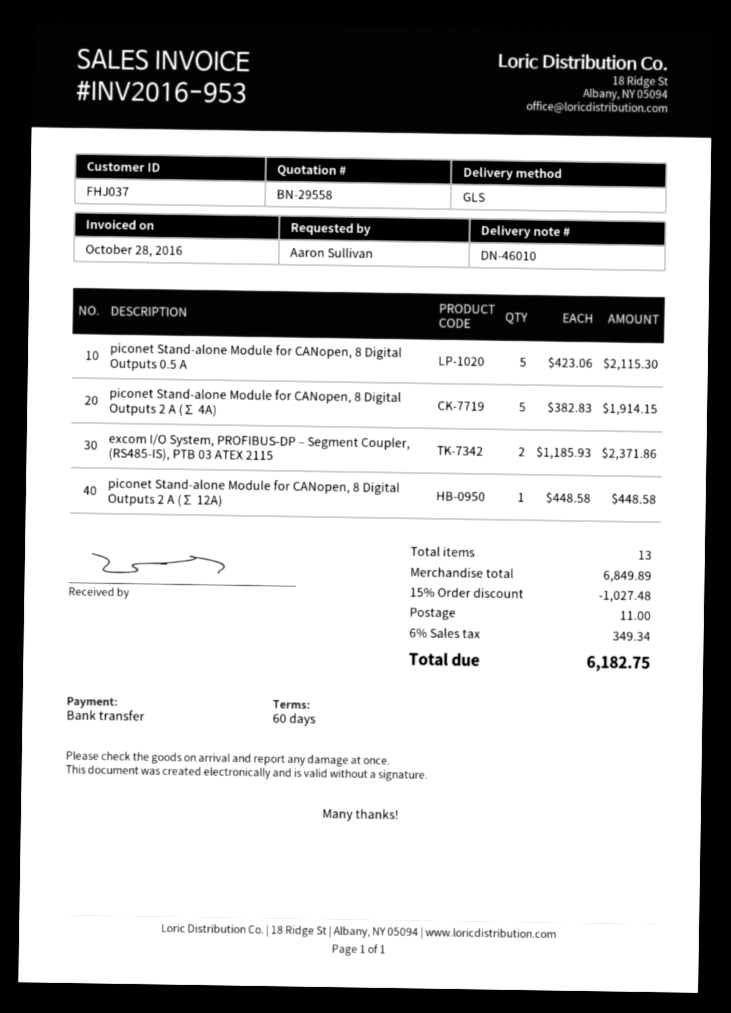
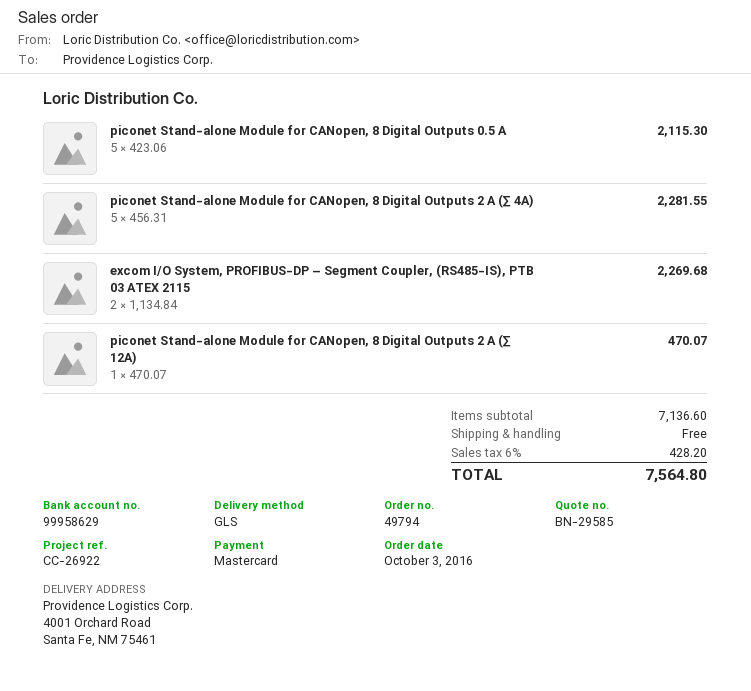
quote number: BN-29558 -> BN-29585
payment method: bank transfer -> Mastercard
piconet Stand-alone Module for CANopen, 8 Digital Outputs 2 A (∑ 4A): 5 x 382.83 = 1914.15 -> 5 x 456.31 = 2281.55
excom I/O System, PROFIBUS-DP – Segment Coupler, (RS485-IS), PTB 03 ATEX 2115: 2 x 1185.93 = 2371.86 -> 2 x 1134.84 = 2269.68
piconet Stand-alone Module for CANopen, 8 Digital Outputs 2 A (∑ 12A): 1 x 448.58 = 448.58 -> 1 x 470.07 = 470.07
subtotal: 6849.89 -> 7136.60
discount: 15% = 1027.48 -> none
shipping: 11.00 -> 0.00
tax: 6% = 349.34 -> 6% = 428.20
total: 6182.75 -> 7564.80

